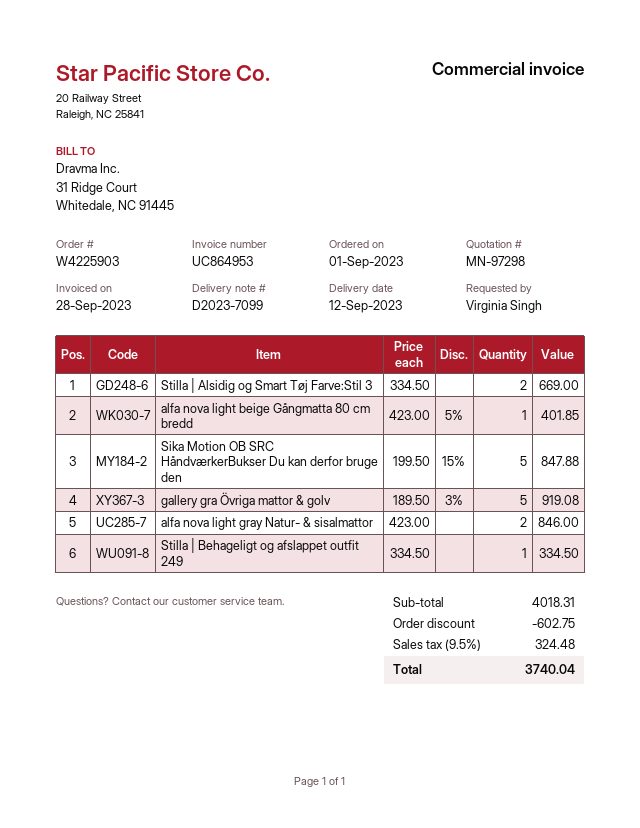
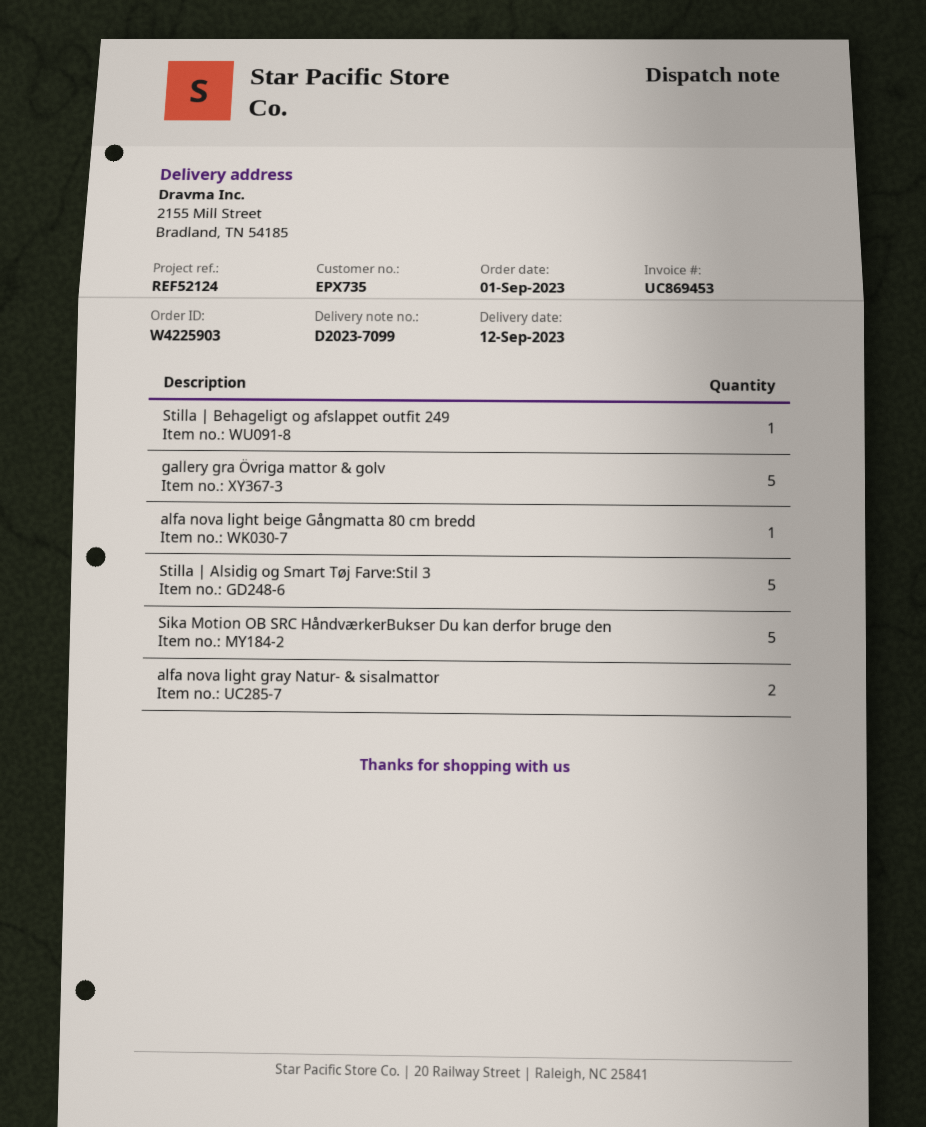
invoice number: UC864953 -> UC869453
Stilla | Alsidig og Smart Tøj Farve:Stil 3: 2 -> 5

